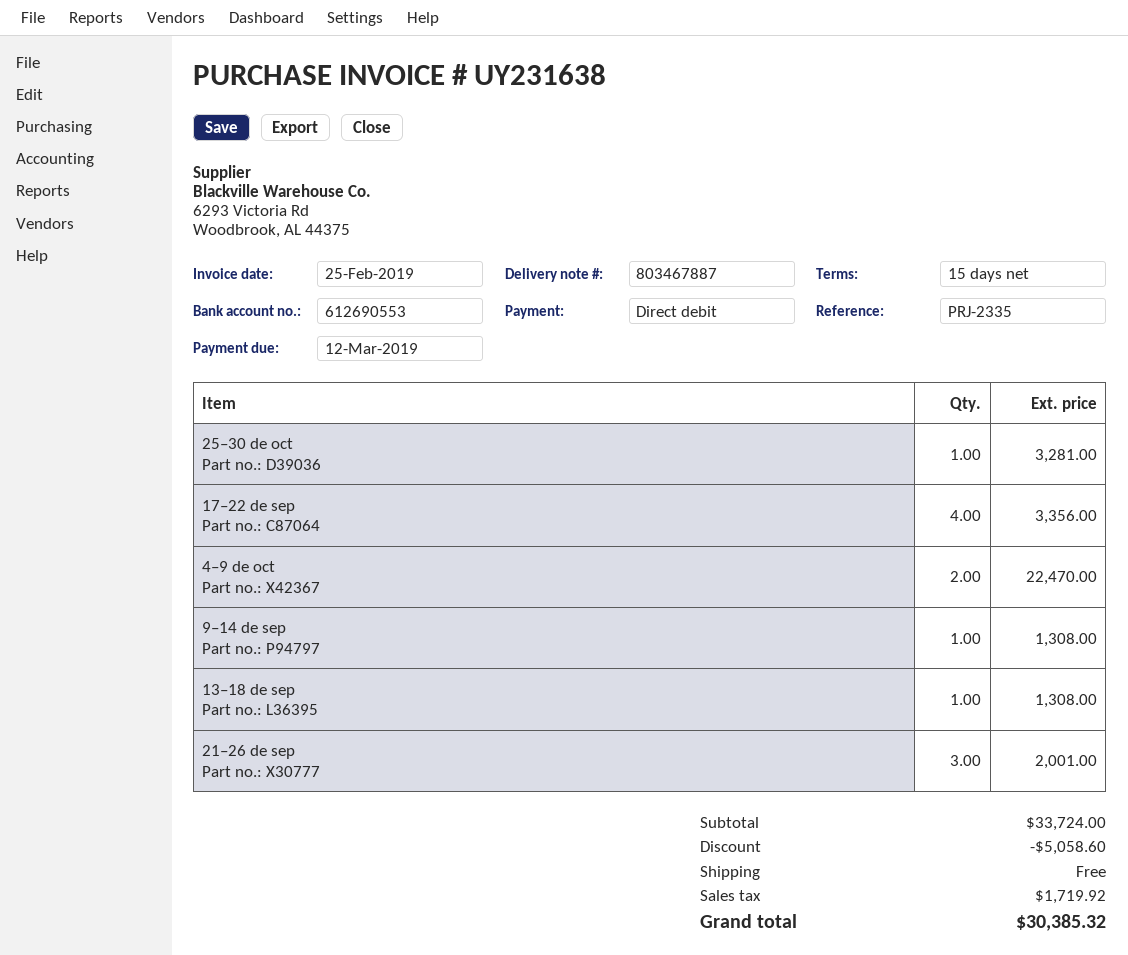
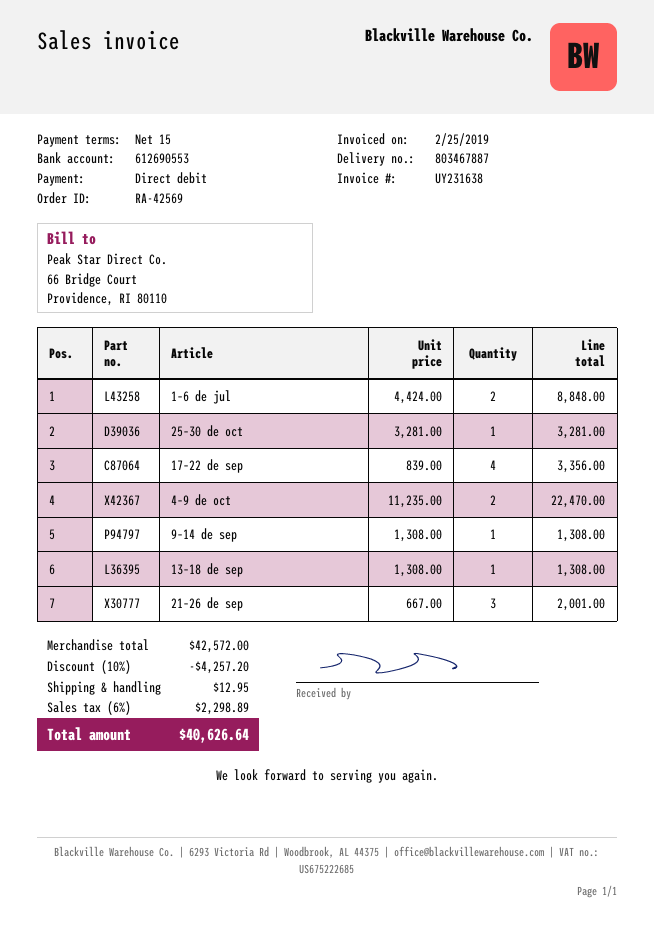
1–6 de jul: none -> 2 for 8848.00
subtotal: 33724.00 -> 42572.00
discount: 5058.60 -> 4257.20
shipping: 0.00 -> 12.95
tax: 1719.92 -> 2298.89
total: 30385.32 -> 40626.64

